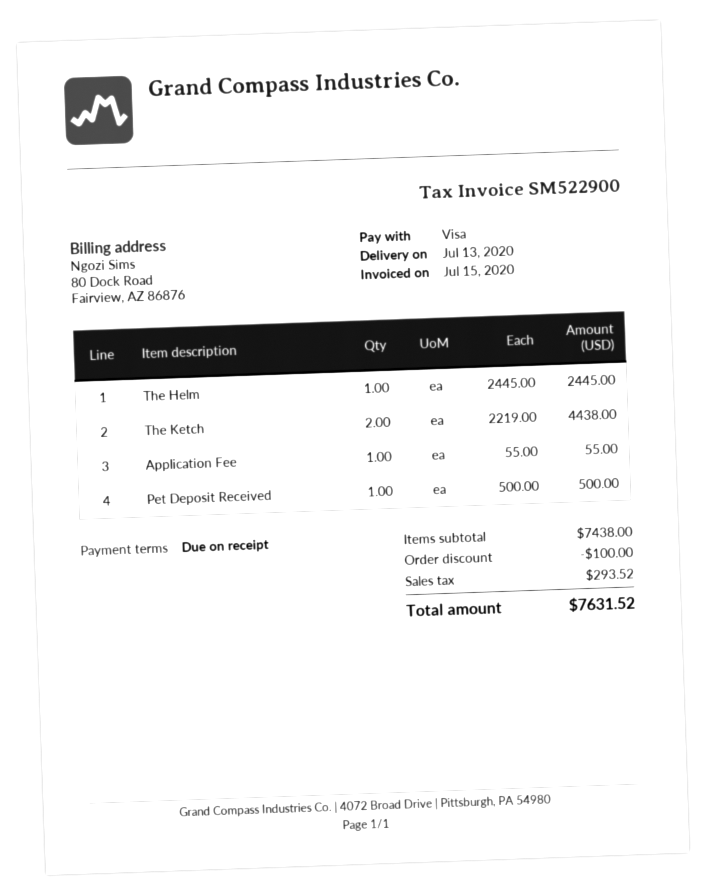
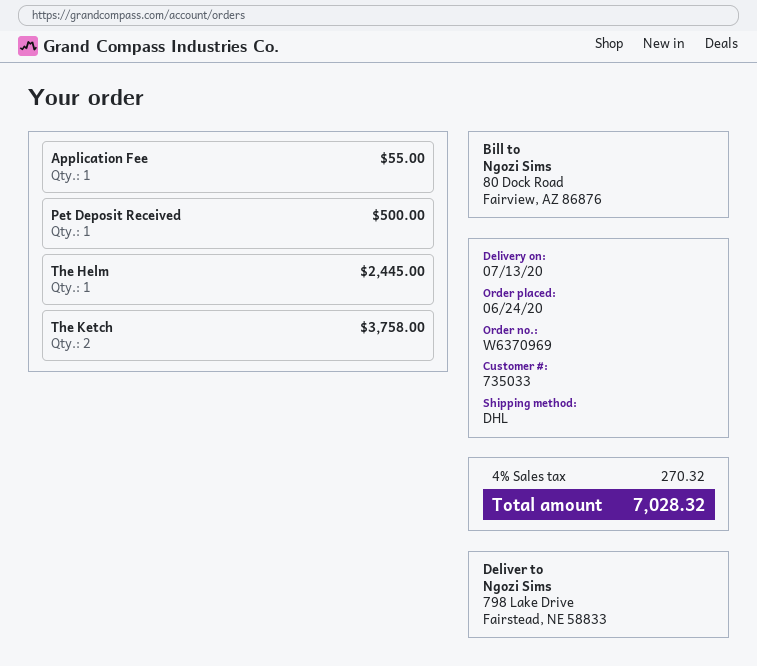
The Ketch: 2 for 4438.00 -> 2 for 3758.00
discount: 100.00 -> none
tax: 293.52 -> 270.32
total: 7631.52 -> 7028.32

